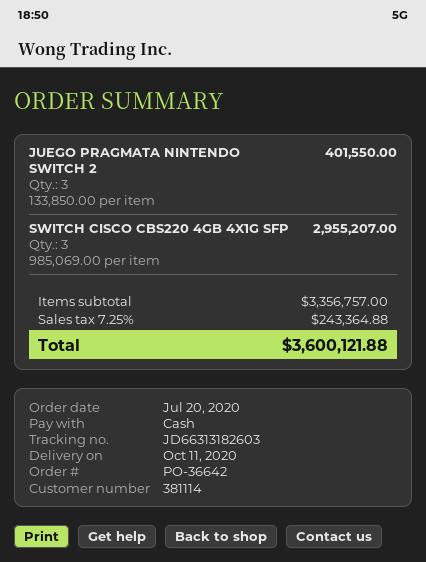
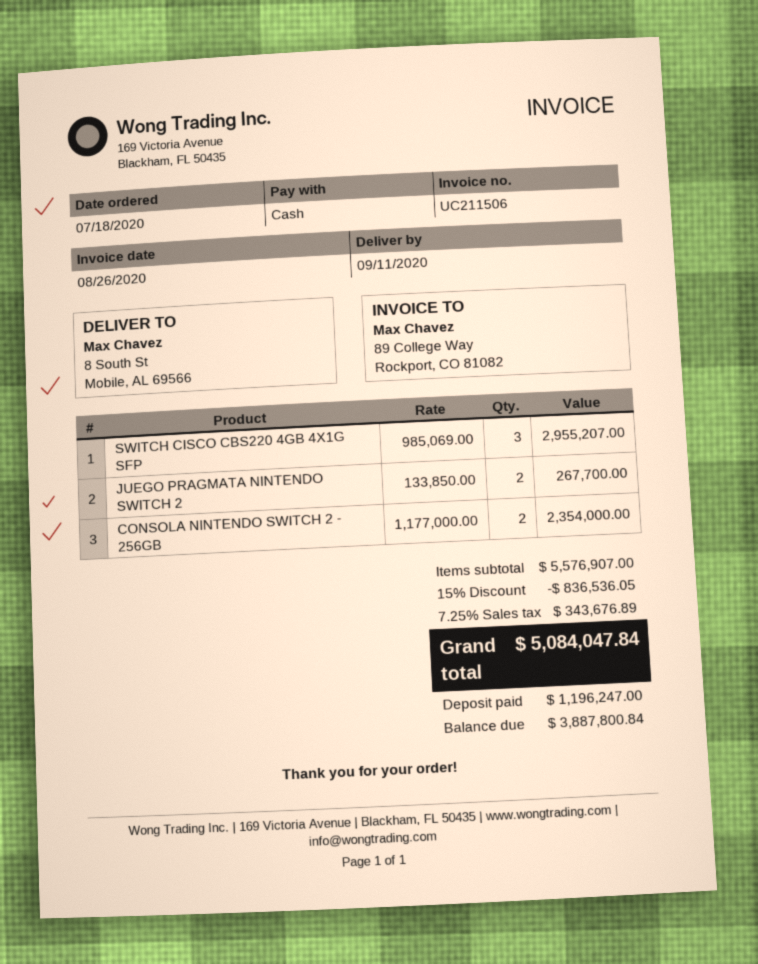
order date: 2020-07-20 -> 2020-07-18
delivery date: 2020-10-11 -> 2020-09-11
JUEGO PRAGMATA NINTENDO SWITCH 2: 3 x 133850.00 = 401550.00 -> 2 x 133850.00 = 267700.00
CONSOLA NINTENDO SWITCH 2 - 256GB: none -> 2 x 1177000.00 = 2354000.00
subtotal: 3356757.00 -> 5576907.00
discount: none -> 15% = 836536.05
tax: 7.25% = 243364.88 -> 7.25% = 343676.89
total: 3600121.88 -> 5084047.84

